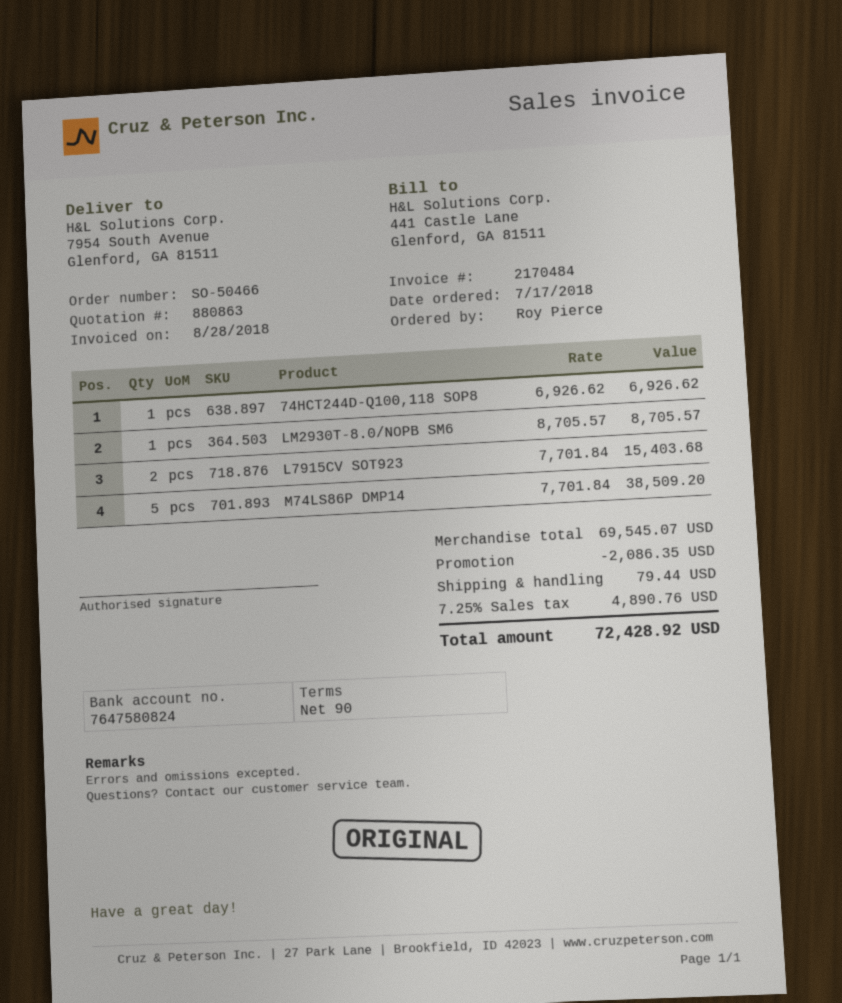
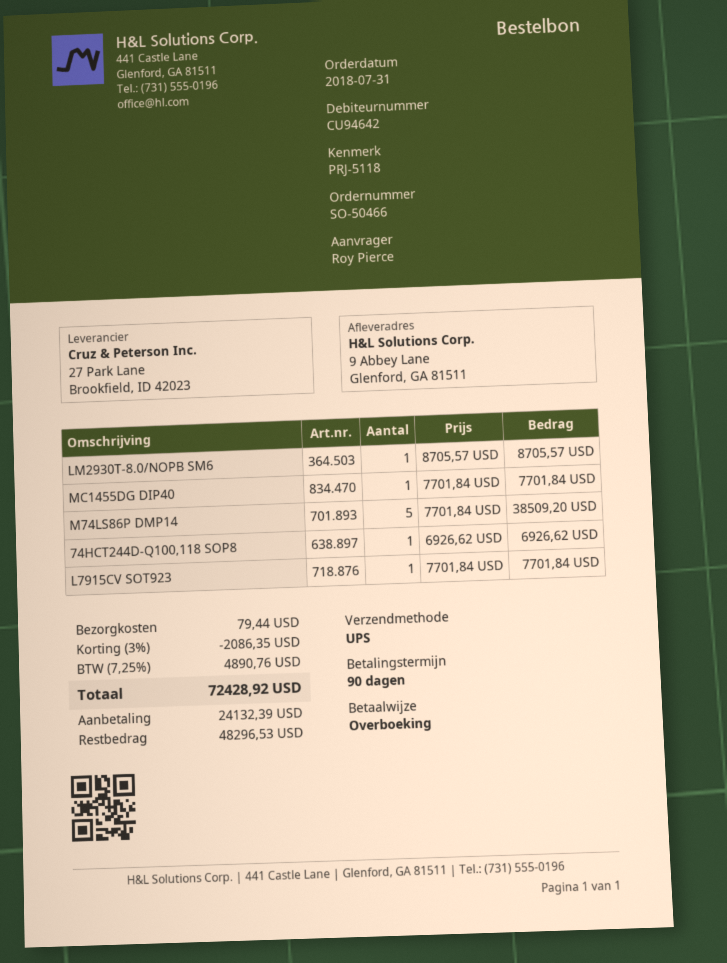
order date: 2018-07-17 -> 2018-07-31
ship to: 7954 South Avenue, Glenford, GA 81511 -> 9 Abbey Lane, Glenford, GA 81511
L7915CV SOT923: 2 x 7701.84 = 15403.68 -> 1 x 7701.84 = 7701.84
MC1455DG DIP40: none -> 1 x 7701.84 = 7701.84

